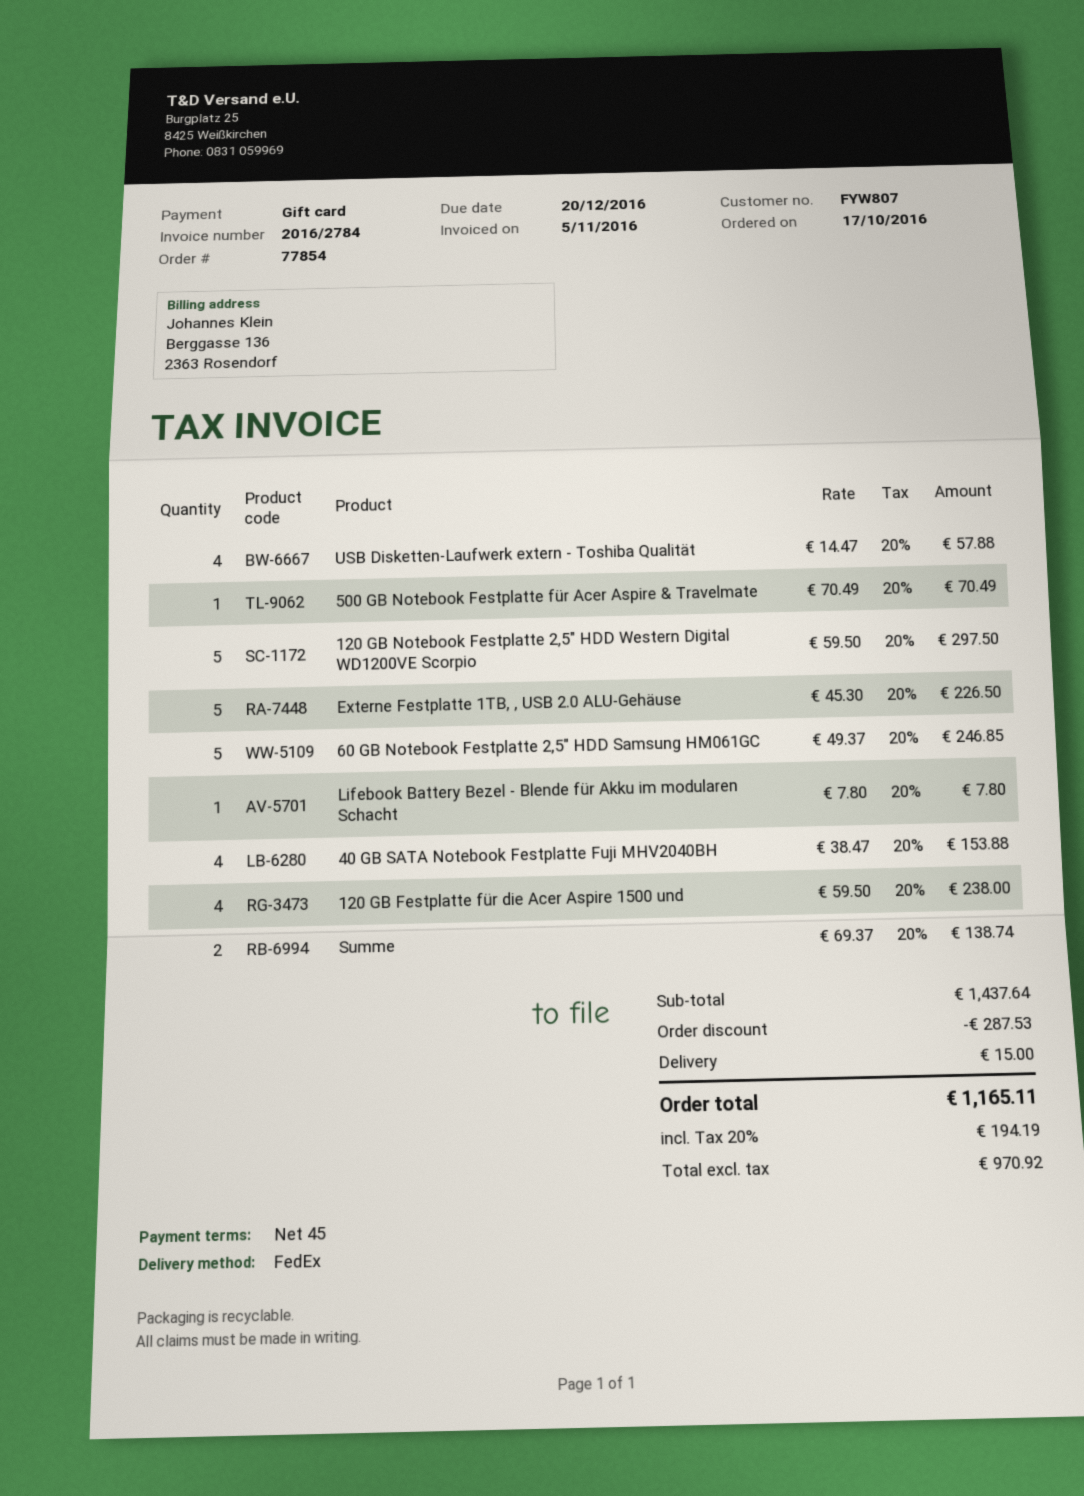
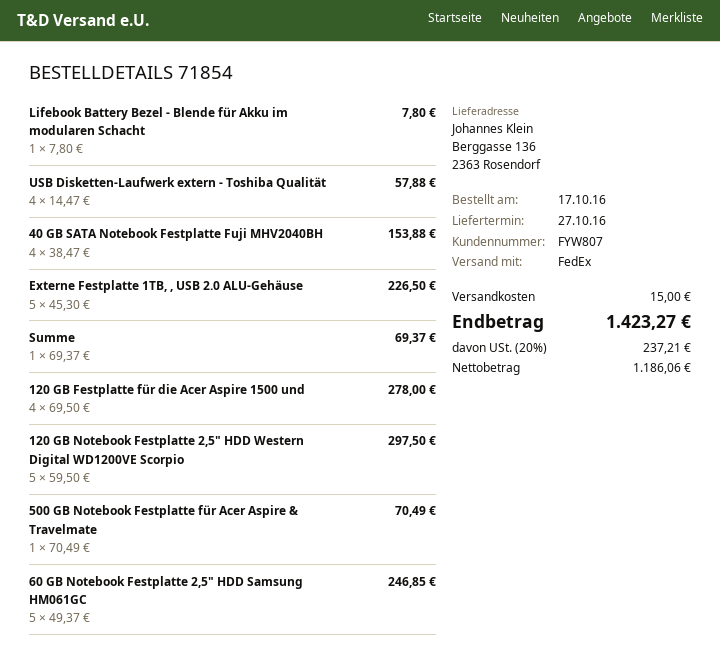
order number: 77854 -> 71854
120 GB Festplatte für die Acer Aspire 1500 und: 4 x 59.50 = 238.00 -> 4 x 69.50 = 278.00
Summe: 2 x 69.37 = 138.74 -> 1 x 69.37 = 69.37
discount: 287.53 -> none
net: 970.92 -> 1186.06
tax: 20% = 194.19 -> 20% = 237.21
total: 1165.11 -> 1423.27

